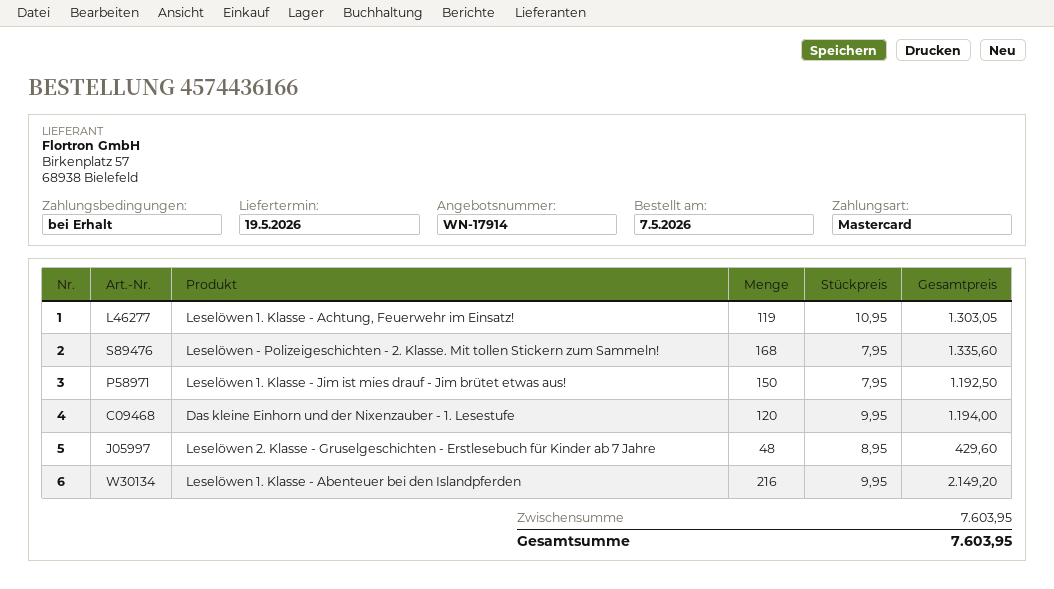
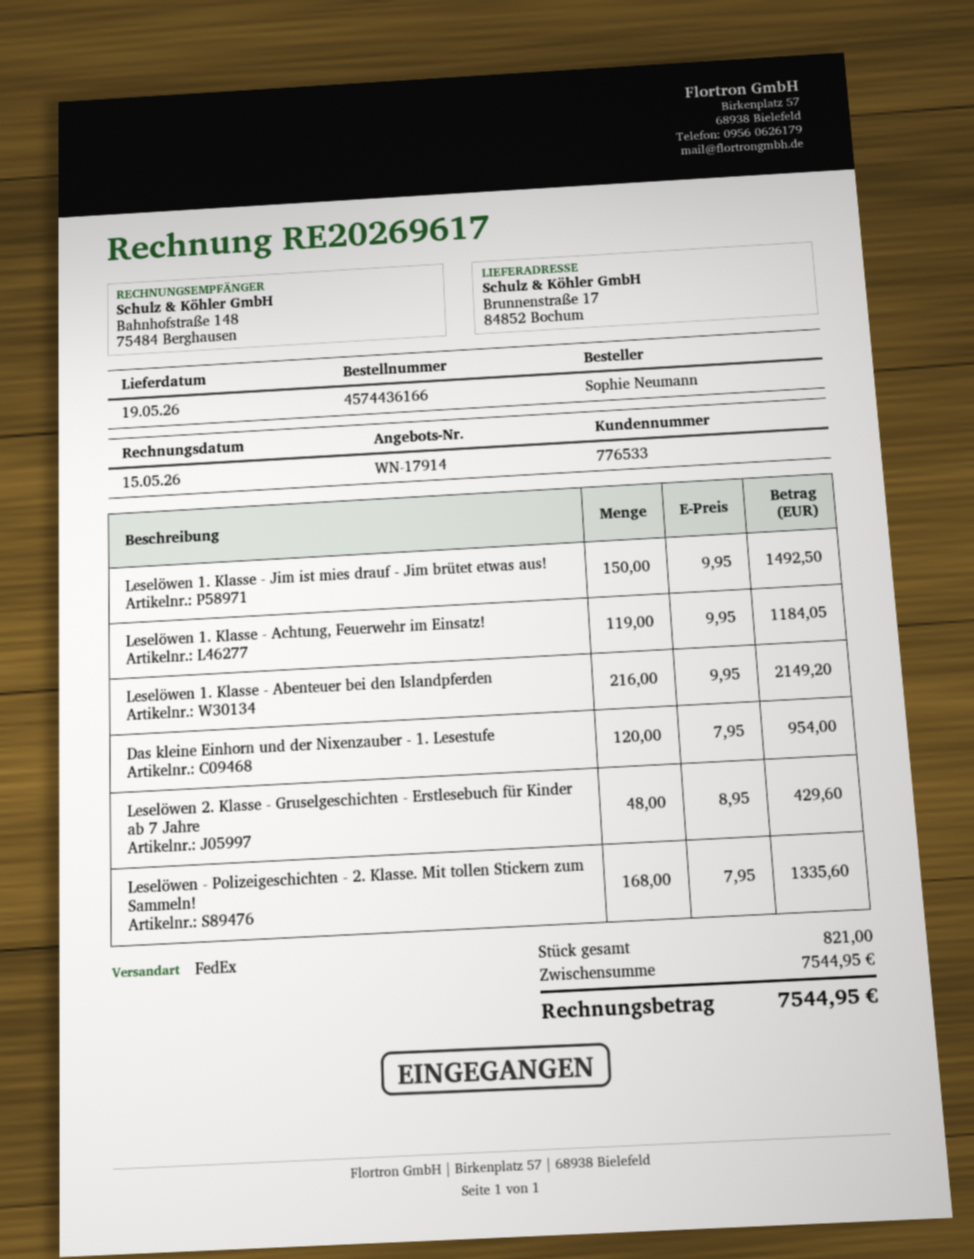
Leselöwen 1. Klasse - Achtung, Feuerwehr im Einsatz!: 119 x 10.95 = 1303.05 -> 119 x 9.95 = 1184.05
Leselöwen 1. Klasse - Jim ist mies drauf - Jim brütet etwas aus!: 150 x 7.95 = 1192.50 -> 150 x 9.95 = 1492.50
Das kleine Einhorn und der Nixenzauber - 1. Lesestufe: 120 x 9.95 = 1194.00 -> 120 x 7.95 = 954.00
subtotal: 7603.95 -> 7544.95
total: 7603.95 -> 7544.95

